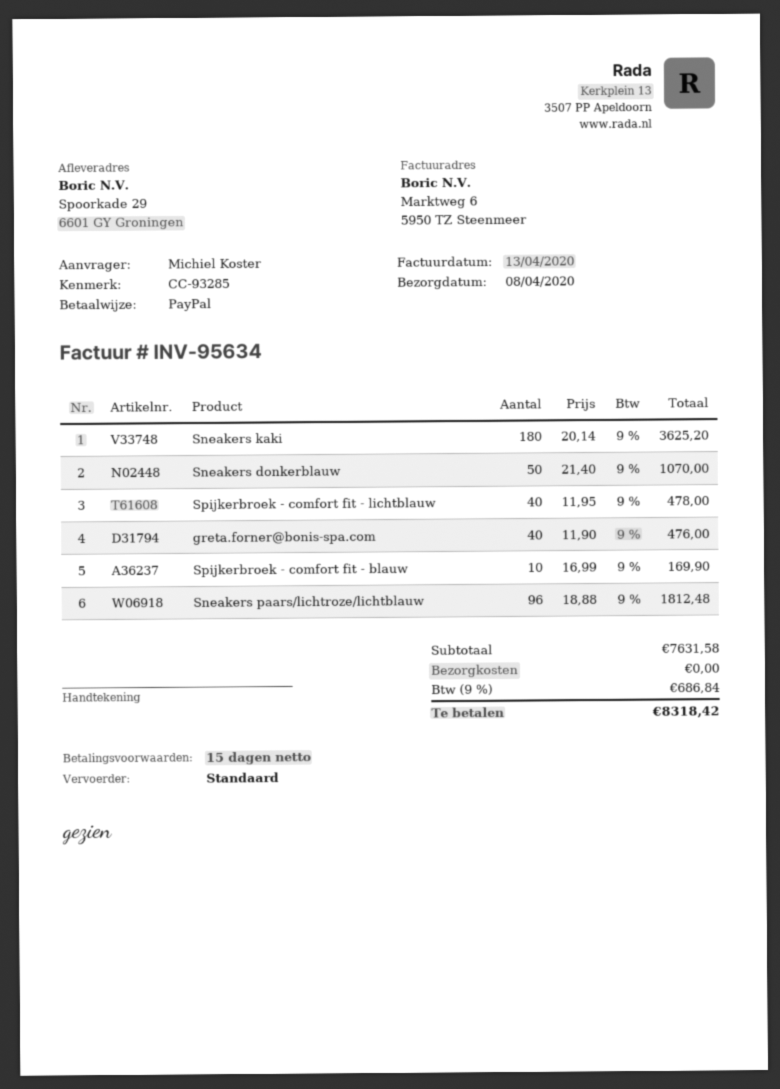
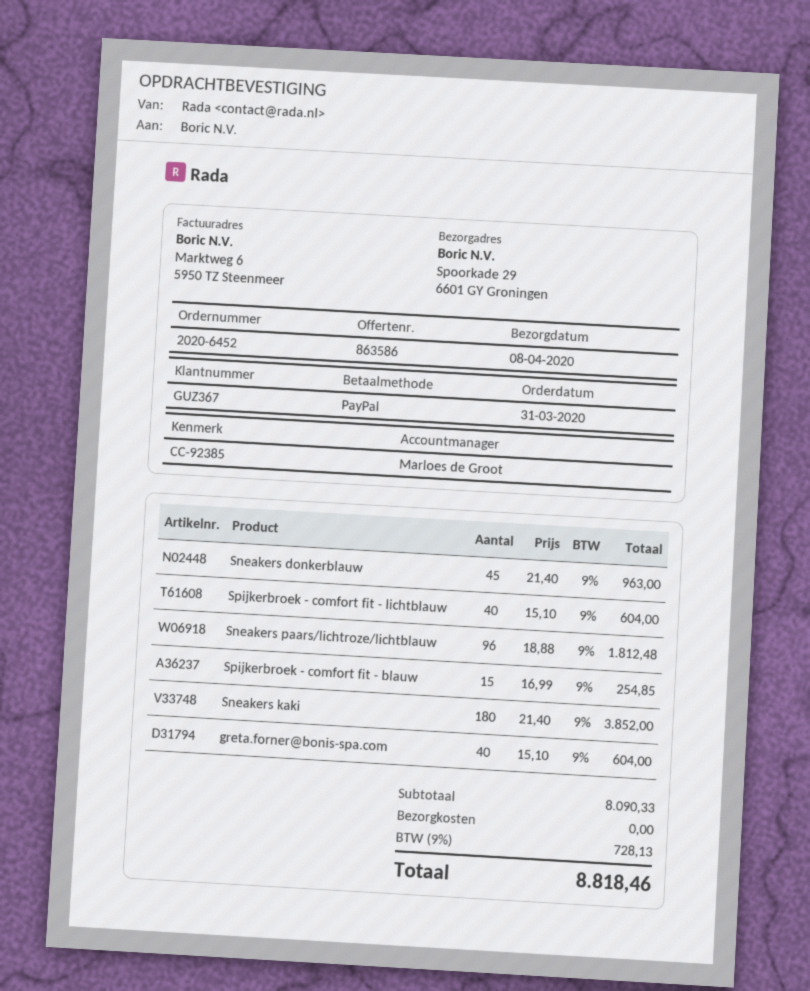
reference: CC-93285 -> CC-92385
Sneakers kaki: 180 x 20.14 = 3625.20 -> 180 x 21.40 = 3852.00
Sneakers donkerblauw: 50 x 21.40 = 1070.00 -> 45 x 21.40 = 963.00
Spijkerbroek - comfort fit - lichtblauw: 40 x 11.95 = 478.00 -> 40 x 15.10 = 604.00
greta.forner@bonis-spa.com: 40 x 11.90 = 476.00 -> 40 x 15.10 = 604.00
Spijkerbroek - comfort fit - blauw: 10 x 16.99 = 169.90 -> 15 x 16.99 = 254.85
subtotal: 7631.58 -> 8090.33
tax: 9% = 686.84 -> 9% = 728.13
total: 8318.42 -> 8818.46

